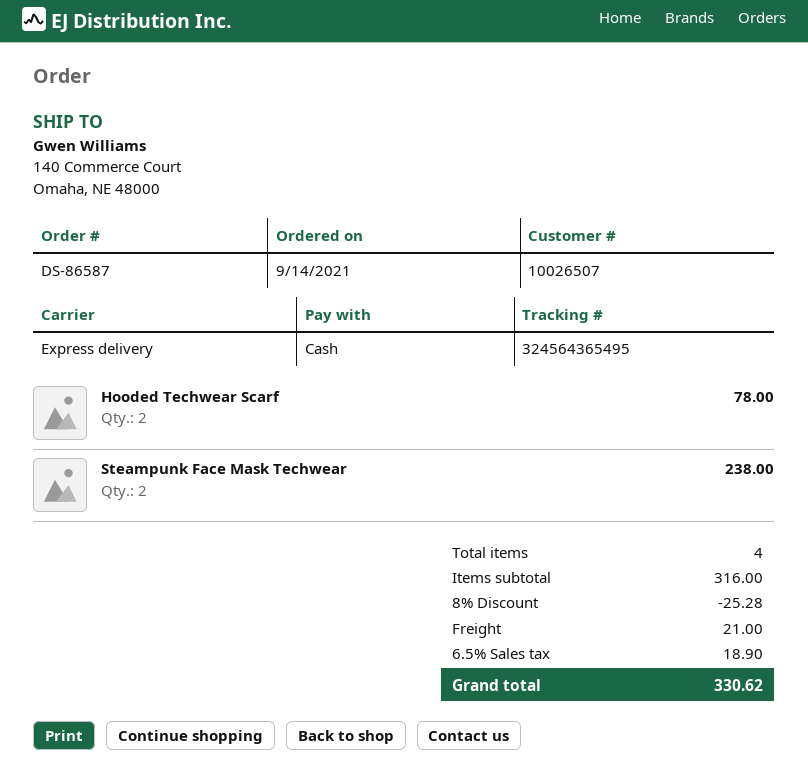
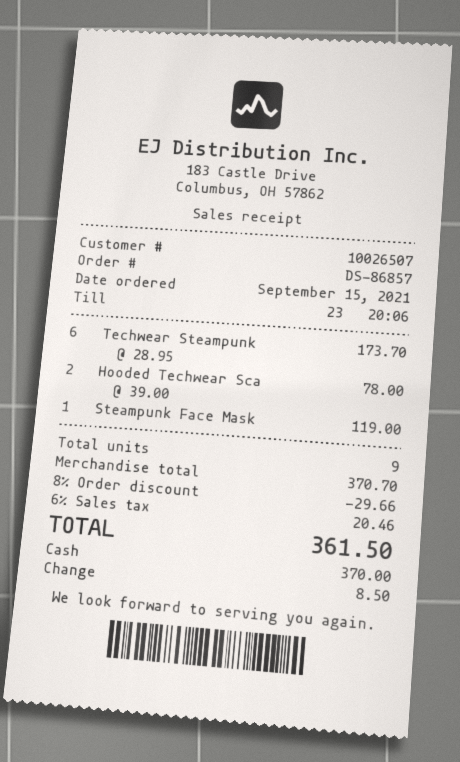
order number: DS-86587 -> DS-86857
order date: 2021-09-14 -> 2021-09-15
Steampunk Face Mask Techwear: 2 for 238.00 -> 1 for 119.00
Techwear Steampunk: none -> 6 for 173.70
total quantity: 4 -> 9
subtotal: 316.00 -> 370.70
discount: 8% = 25.28 -> 8% = 29.66
shipping: 21.00 -> none
tax: 6.5% = 18.90 -> 6% = 20.46
total: 330.62 -> 361.50

